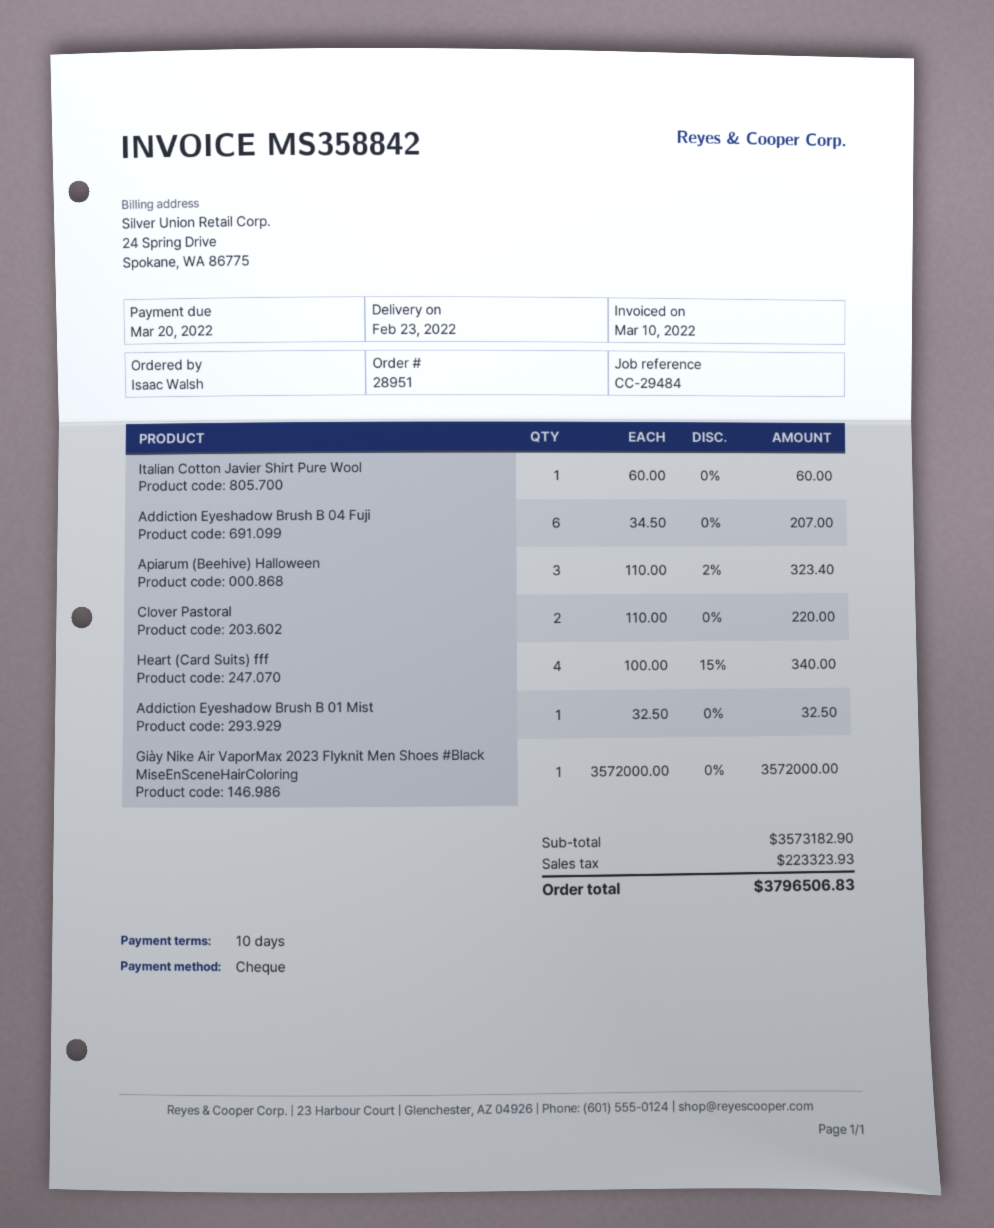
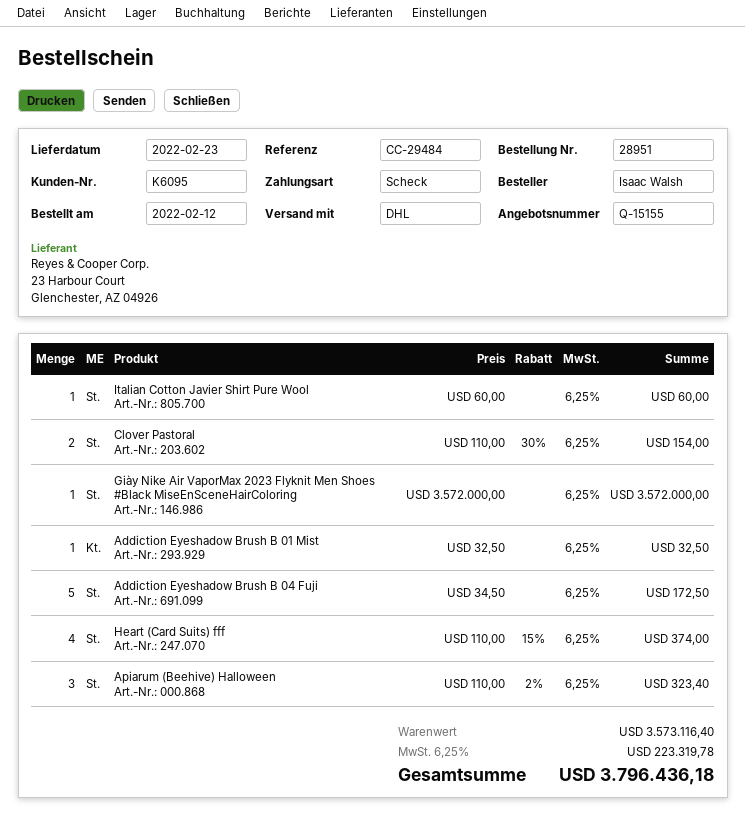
Addiction Eyeshadow Brush B 04 Fuji: 6 x 34.50 = 207.00 -> 5 x 34.50 = 172.50
Clover Pastoral: 2 x 110.00 = 220.00 -> 2 x 110.00 - 30% = 154.00
Heart (Card Suits) fff: 4 x 100.00 - 15% = 340.00 -> 4 x 110.00 - 15% = 374.00
subtotal: 3573182.90 -> 3573116.40
tax: 223323.93 -> 223319.78
total: 3796506.83 -> 3796436.18

